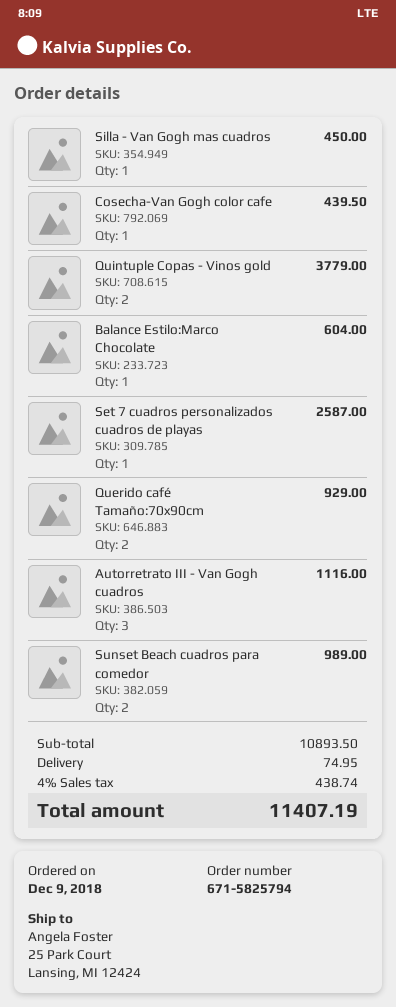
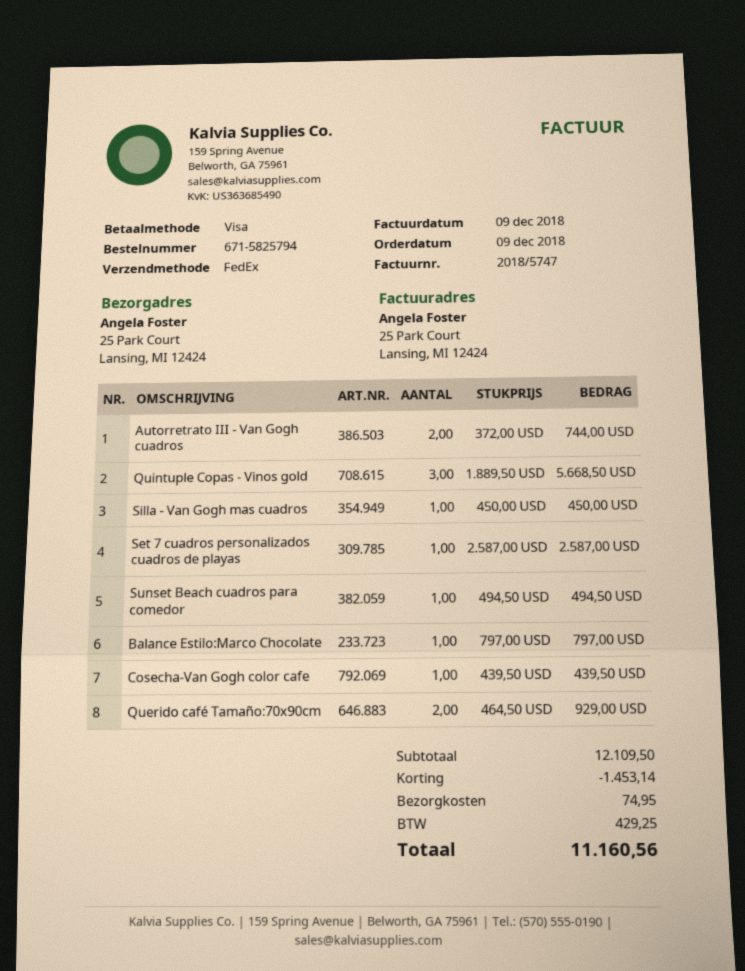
Quintuple Copas - Vinos gold: 2 for 3779.00 -> 3 for 5668.50
Balance Estilo:Marco Chocolate: 1 for 604.00 -> 1 for 797.00
Autorretrato III - Van Gogh cuadros: 3 for 1116.00 -> 2 for 744.00
Sunset Beach cuadros para comedor: 2 for 989.00 -> 1 for 494.50
subtotal: 10893.50 -> 12109.50
discount: none -> 1453.14
tax: 438.74 -> 429.25
total: 11407.19 -> 11160.56

